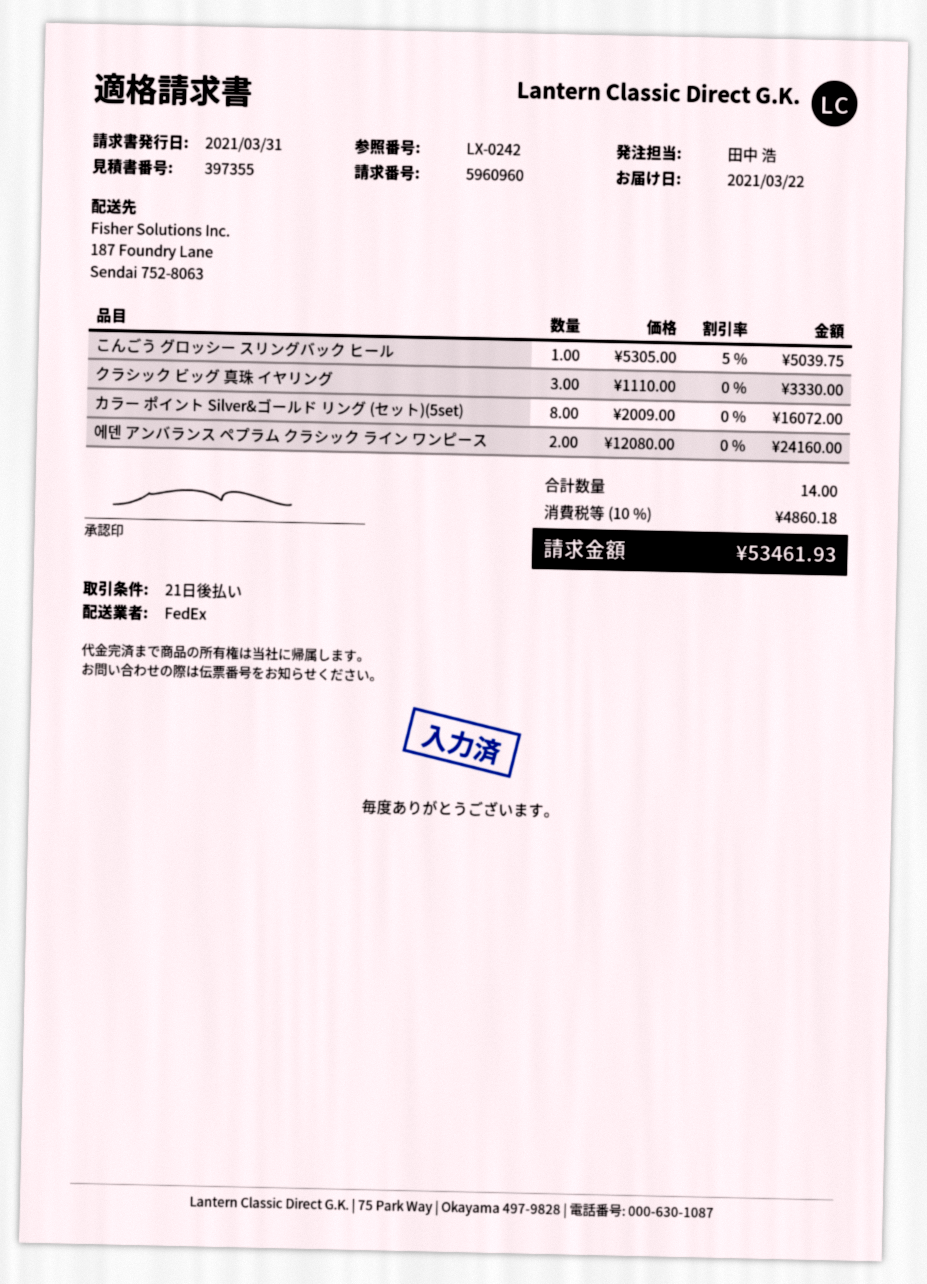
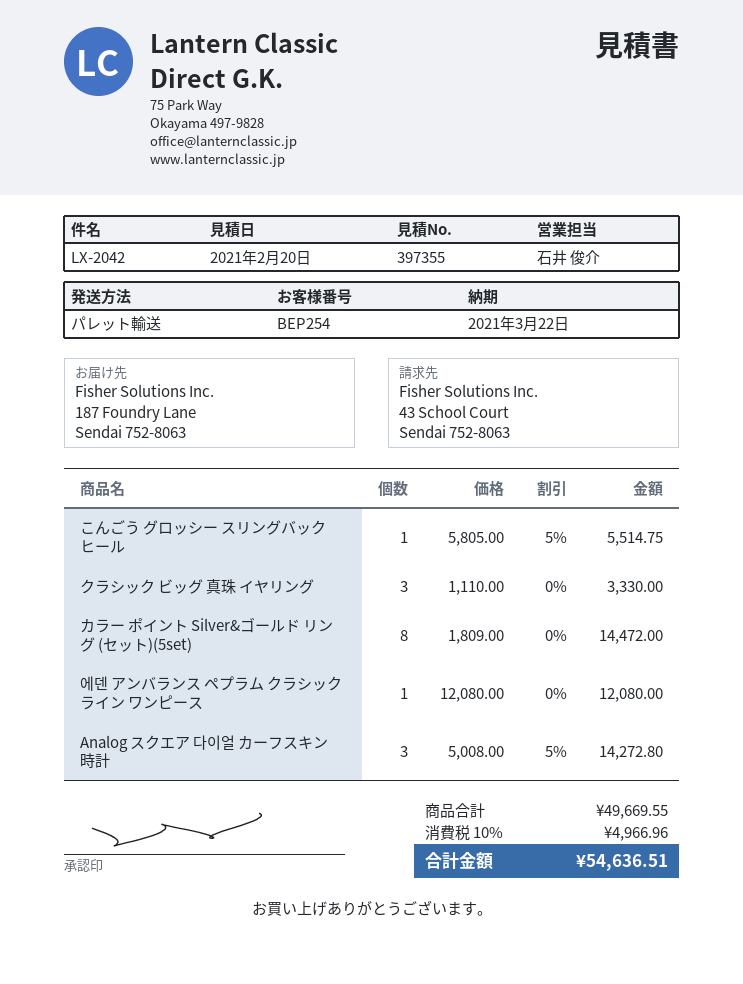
reference: LX-0242 -> LX-2042
shipping method: FedEx -> pallet freight
こんごう グロッシー スリングバック ヒール: 1 x 5305.00 - 5% = 5039.75 -> 1 x 5805.00 - 5% = 5514.75
カラー ポイント Silver&ゴールド リング (セット)(5set): 8 x 2009.00 = 16072.00 -> 8 x 1809.00 = 14472.00
에덴 アンバランス ペプラム クラシック ライン ワンピース: 2 x 12080.00 = 24160.00 -> 1 x 12080.00 = 12080.00
Analog スクエア 다이얼 カーフスキン 時計: none -> 3 x 5008.00 - 5% = 14272.80
tax: 10% = 4860.18 -> 10% = 4966.96
total: 53461.93 -> 54636.51

